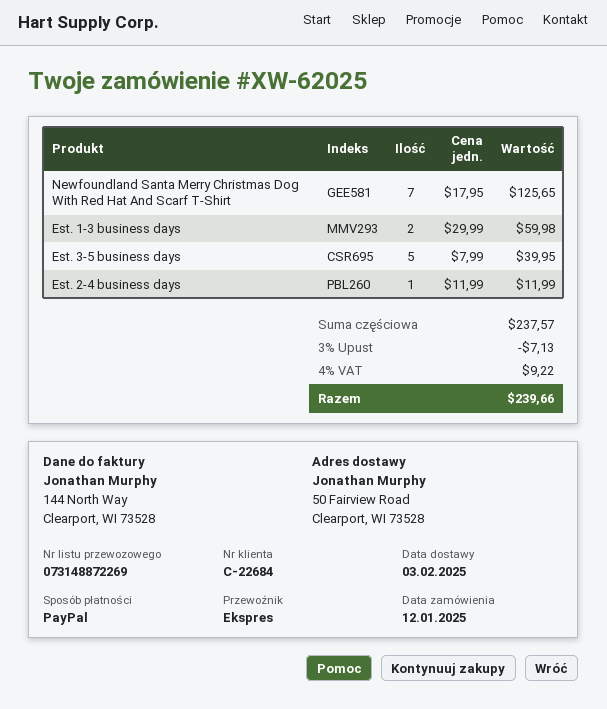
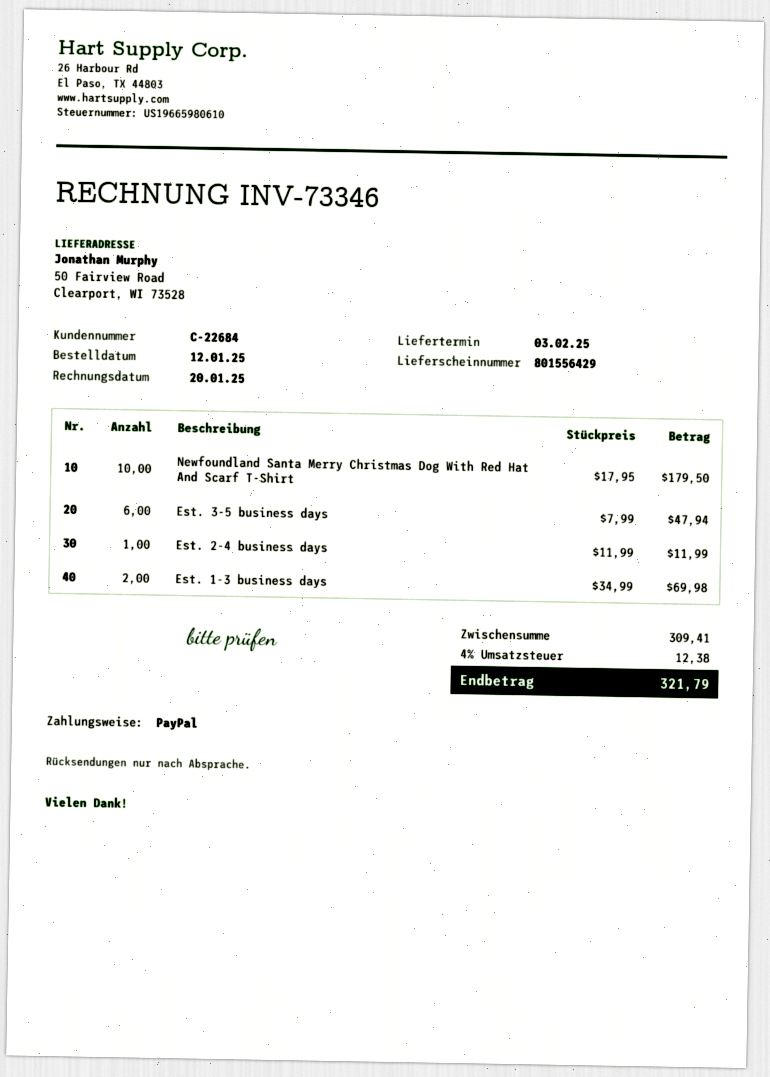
Newfoundland Santa Merry Christmas Dog With Red Hat And Scarf T-Shirt: 7 x 17.95 = 125.65 -> 10 x 17.95 = 179.50
Est. 1-3 business days: 2 x 29.99 = 59.98 -> 2 x 34.99 = 69.98
Est. 3-5 business days: 5 x 7.99 = 39.95 -> 6 x 7.99 = 47.94
subtotal: 237.57 -> 309.41
discount: 3% = 7.13 -> none
tax: 4% = 9.22 -> 4% = 12.38
total: 239.66 -> 321.79

